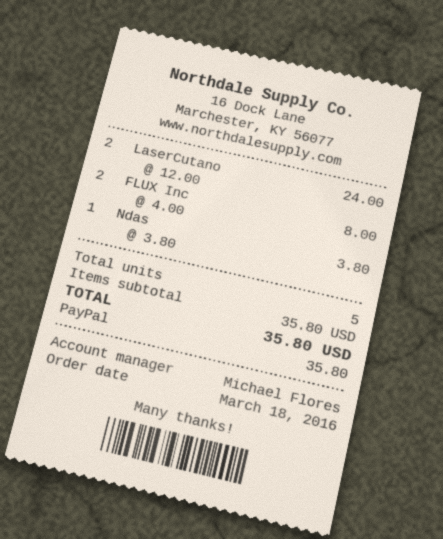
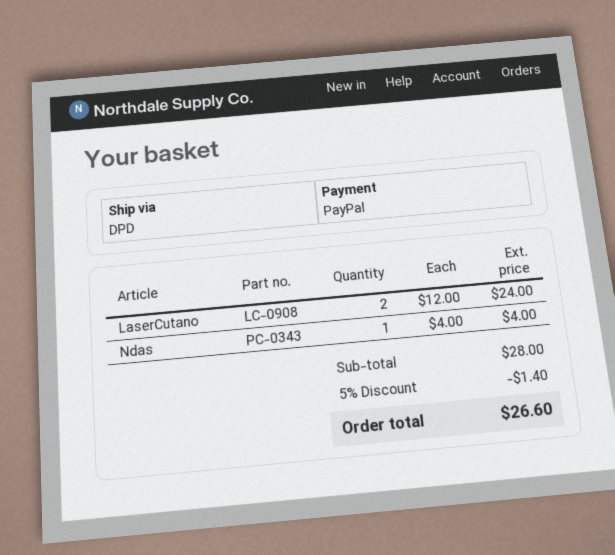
FLUX Inc: 2 x 4.00 = 8.00 -> none
Ndas: 1 x 3.80 = 3.80 -> 1 x 4.00 = 4.00
subtotal: 35.80 -> 28.00
discount: none -> 5% = 1.40
total: 35.80 -> 26.60

